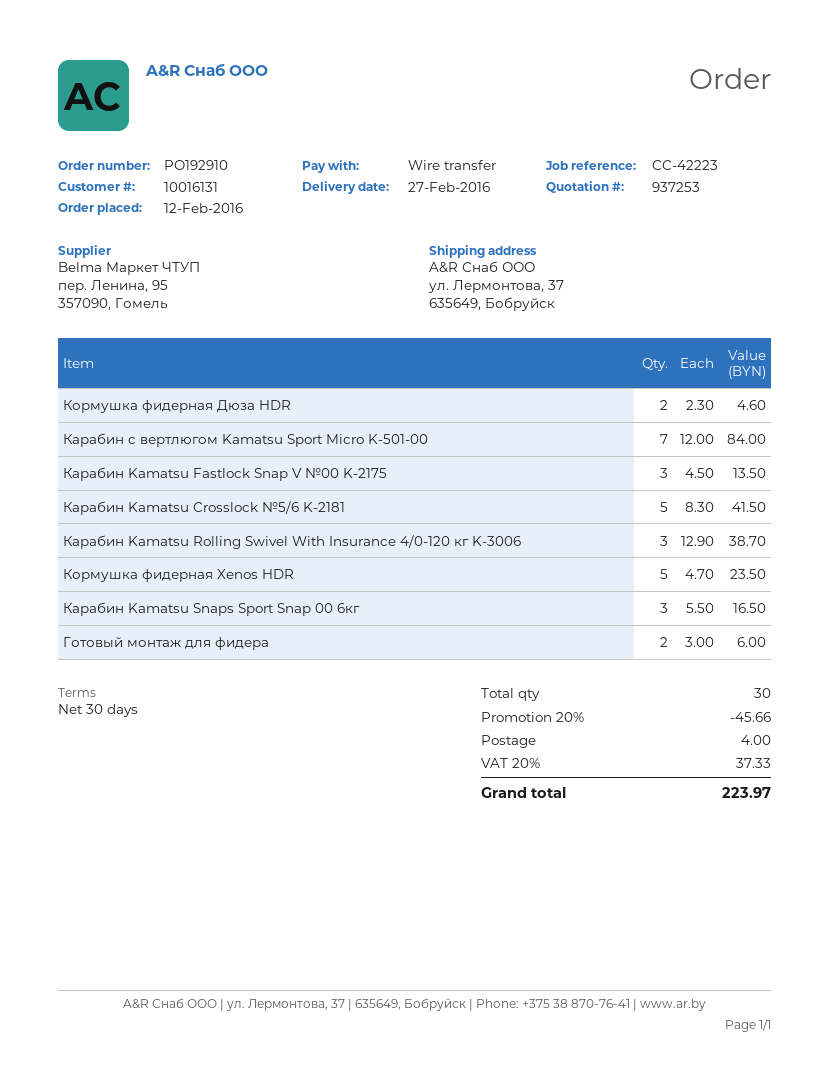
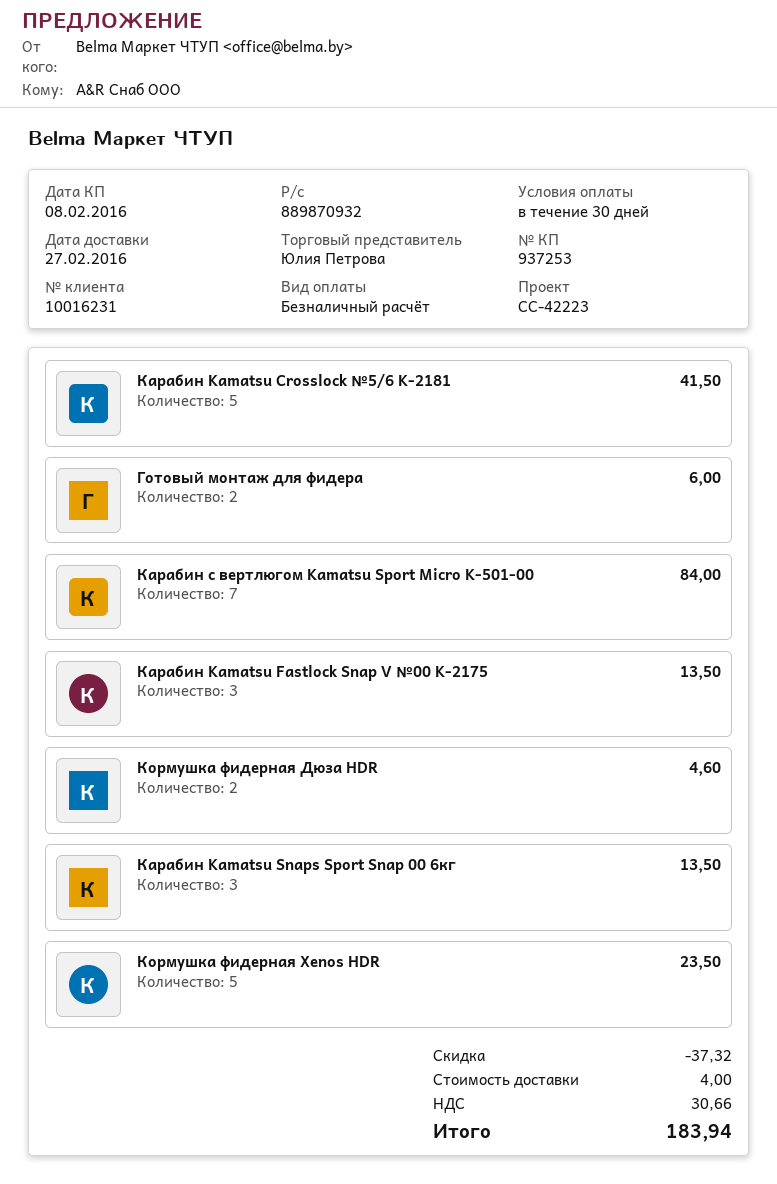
customer number: 10016131 -> 10016231
Карабин Kamatsu Rolling Swivel With Insurance 4/0-120 кг K-3006: 3 for 38.70 -> none
Карабин Kamatsu Snaps Sport Snap 00 6кг: 3 for 16.50 -> 3 for 13.50
discount: 45.66 -> 37.32
tax: 37.33 -> 30.66
total: 223.97 -> 183.94

